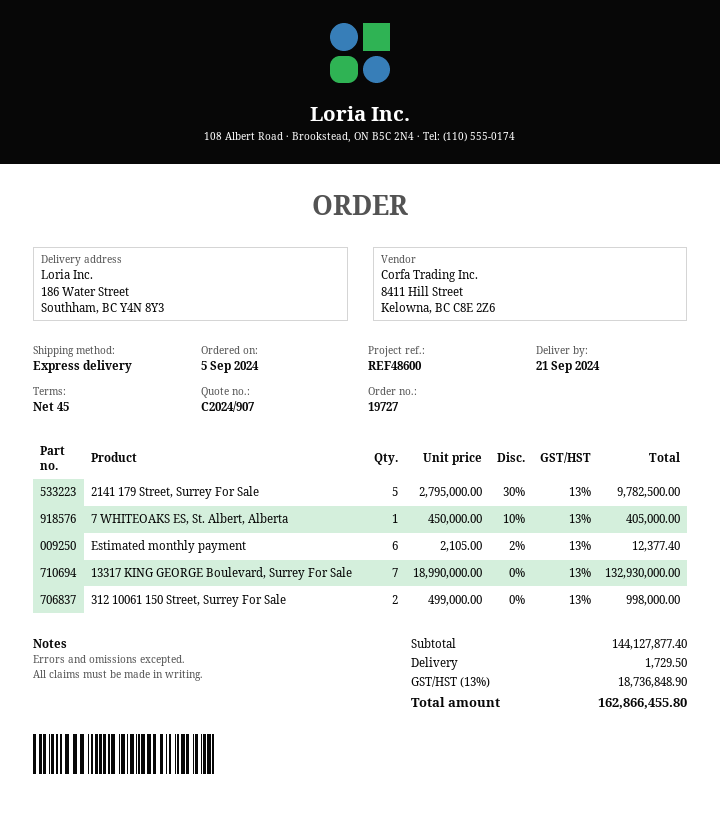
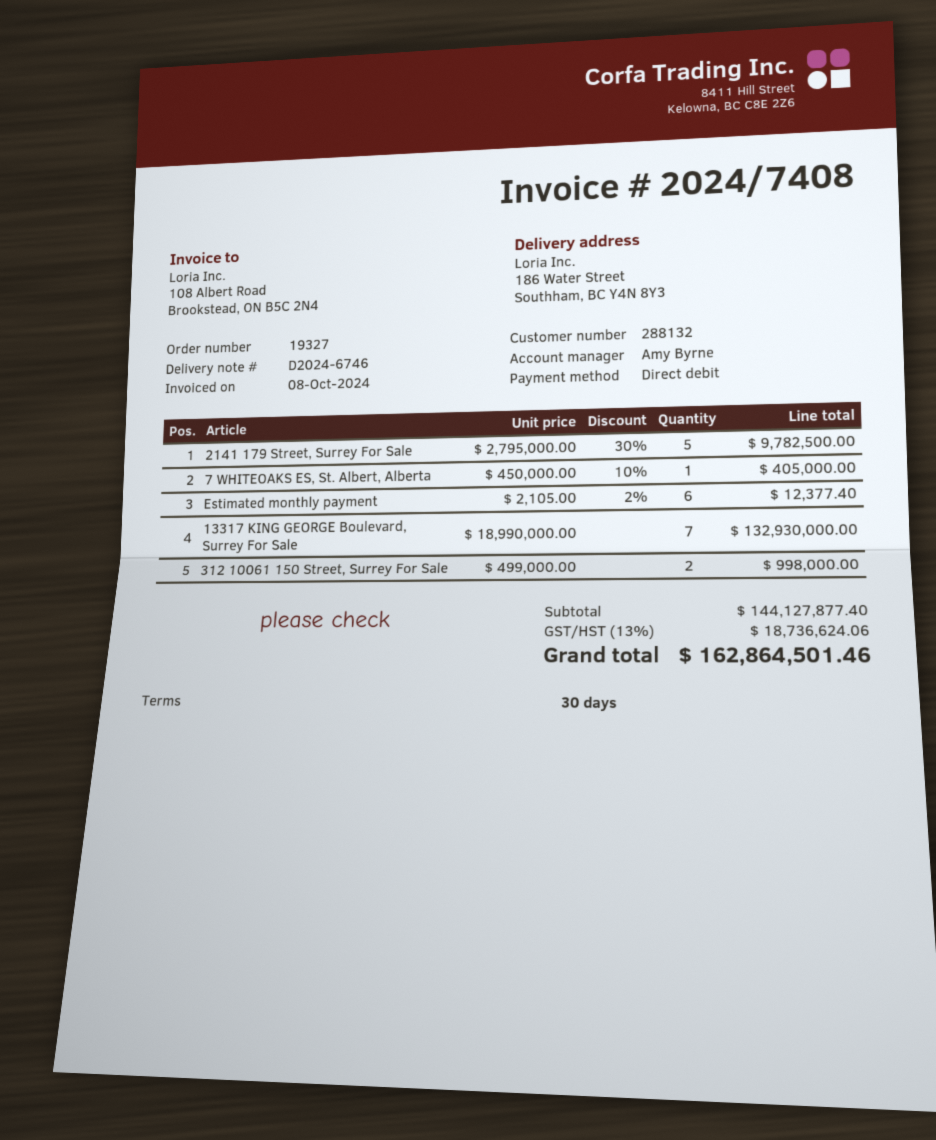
order number: 19727 -> 19327
payment terms: 45 days -> 30 days
shipping: 1729.50 -> none
tax: 13% = 18736848.90 -> 13% = 18736624.06
total: 162866455.80 -> 162864501.46

